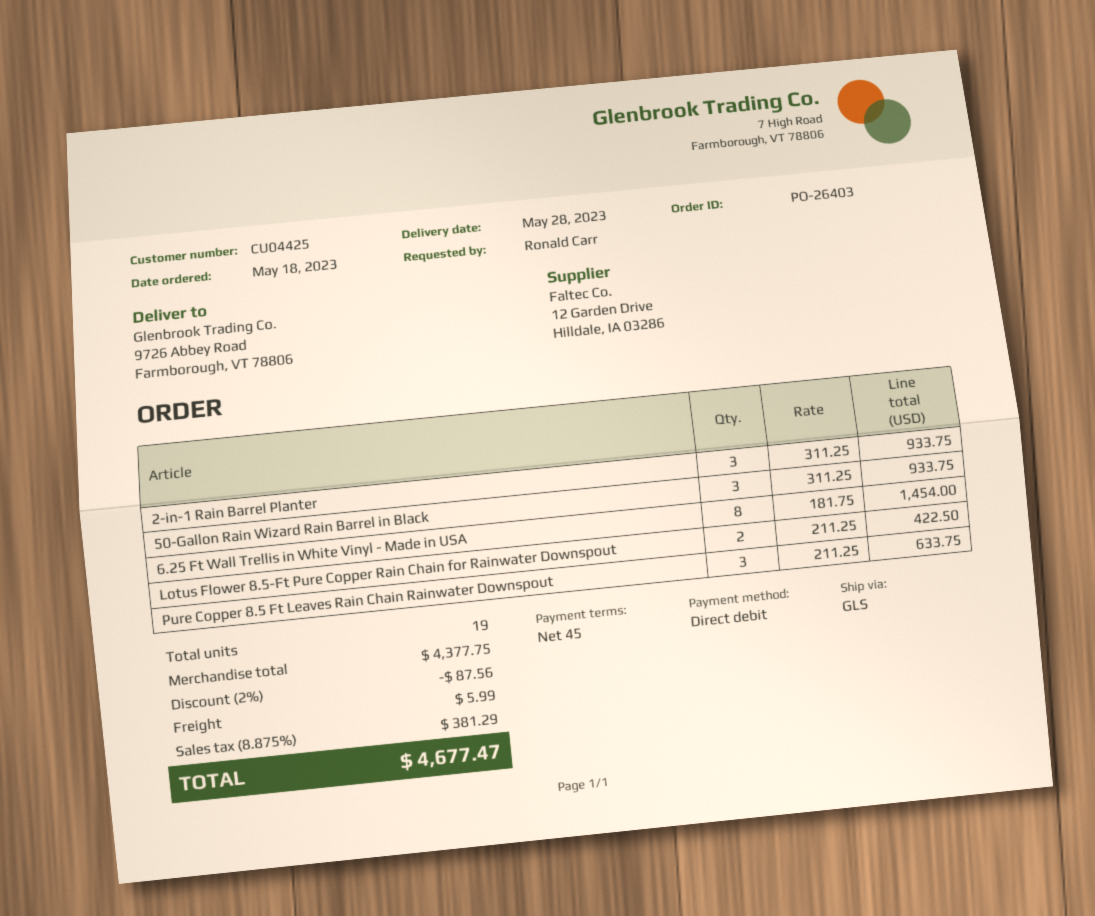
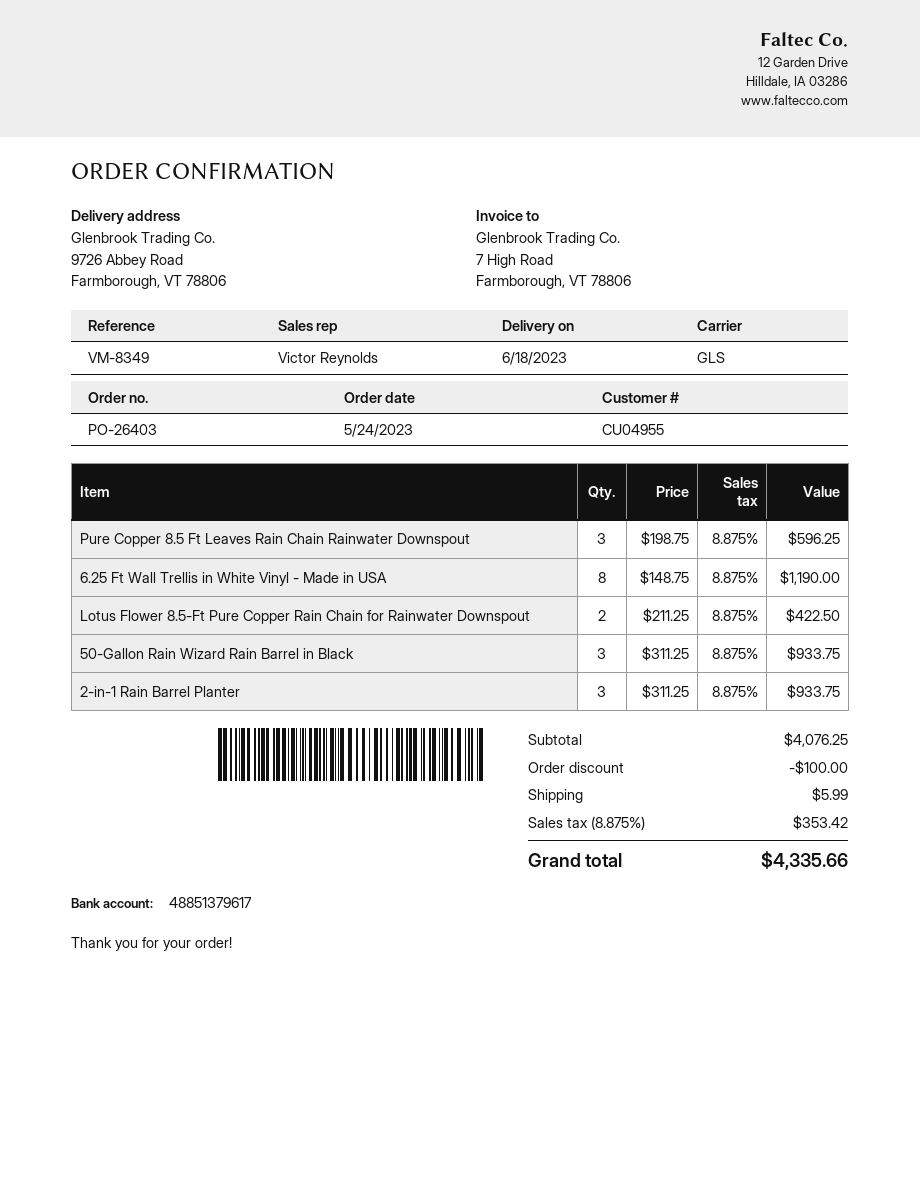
order date: 2023-05-18 -> 2023-05-24
delivery date: 2023-05-28 -> 2023-06-18
customer number: CU04425 -> CU04955
6.25 Ft Wall Trellis in White Vinyl - Made in USA: 8 x 181.75 = 1454.00 -> 8 x 148.75 = 1190.00
Pure Copper 8.5 Ft Leaves Rain Chain Rainwater Downspout: 3 x 211.25 = 633.75 -> 3 x 198.75 = 596.25
subtotal: 4377.75 -> 4076.25
discount: 87.56 -> 100.00
tax: 8.875% = 381.29 -> 8.875% = 353.42
total: 4677.47 -> 4335.66

